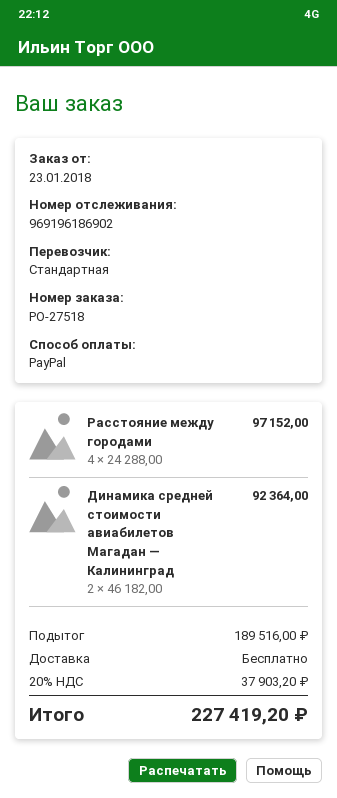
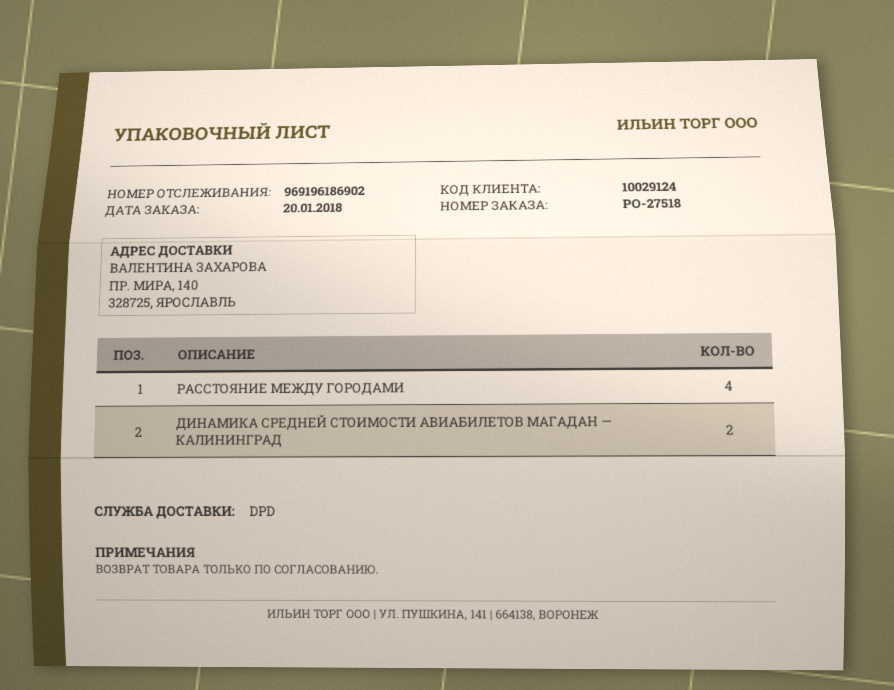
order date: 2018-01-23 -> 2018-01-20
shipping method: standard -> DPD

